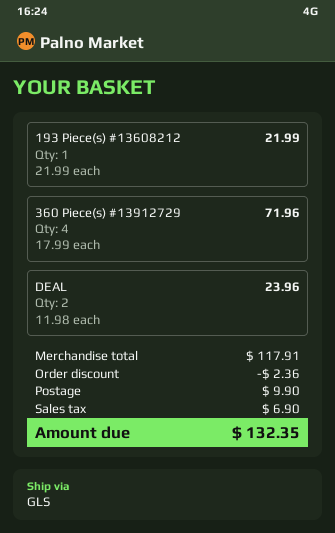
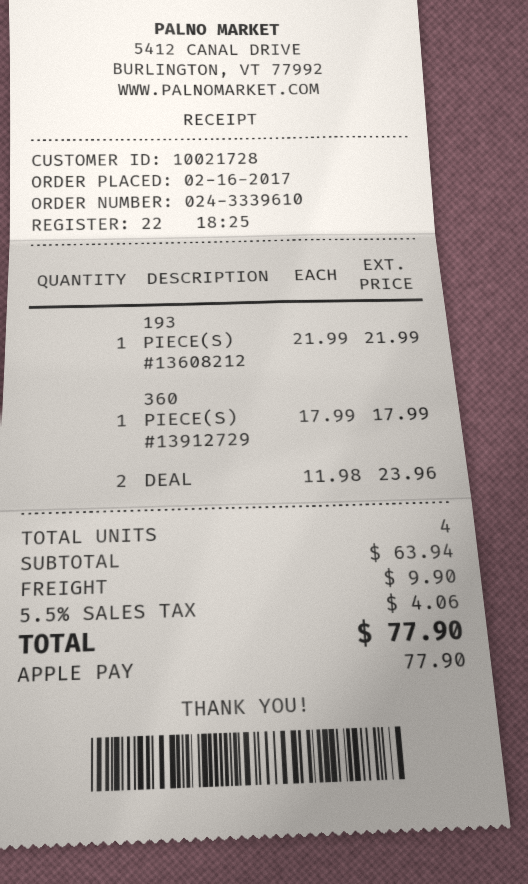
360 Piece(s) #13912729: 4 x 17.99 = 71.96 -> 1 x 17.99 = 17.99
subtotal: 117.91 -> 63.94
discount: 2.36 -> none
tax: 6.90 -> 4.06
total: 132.35 -> 77.90

